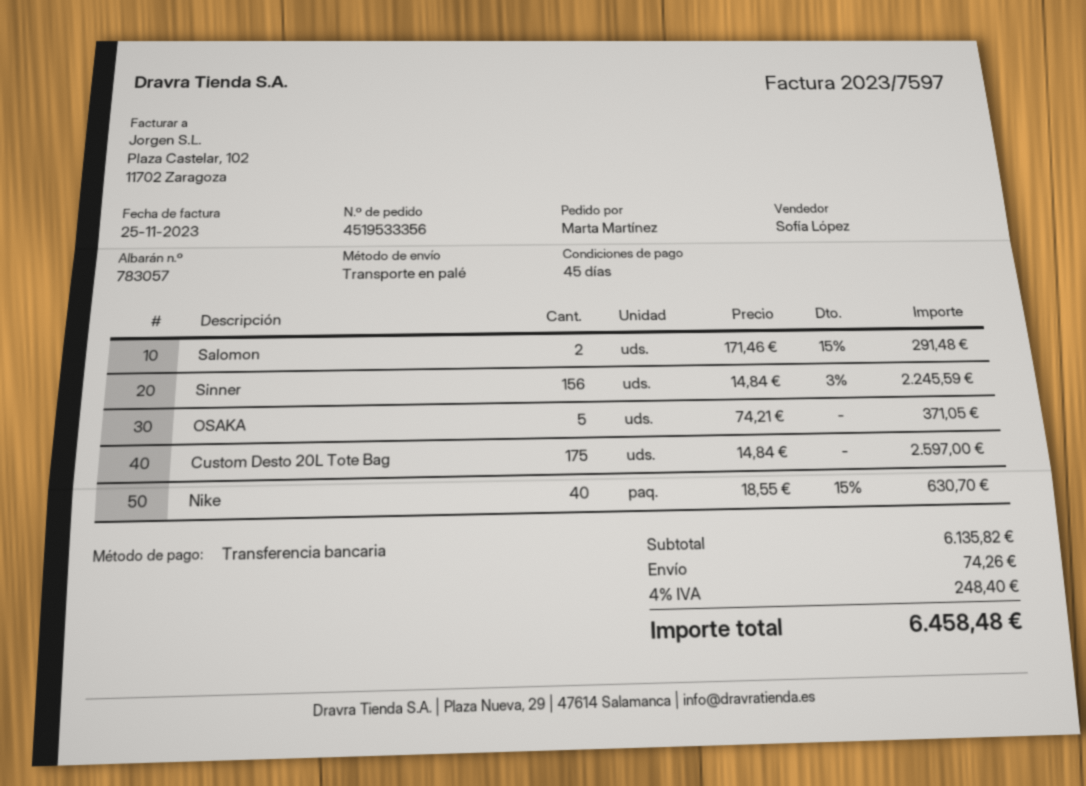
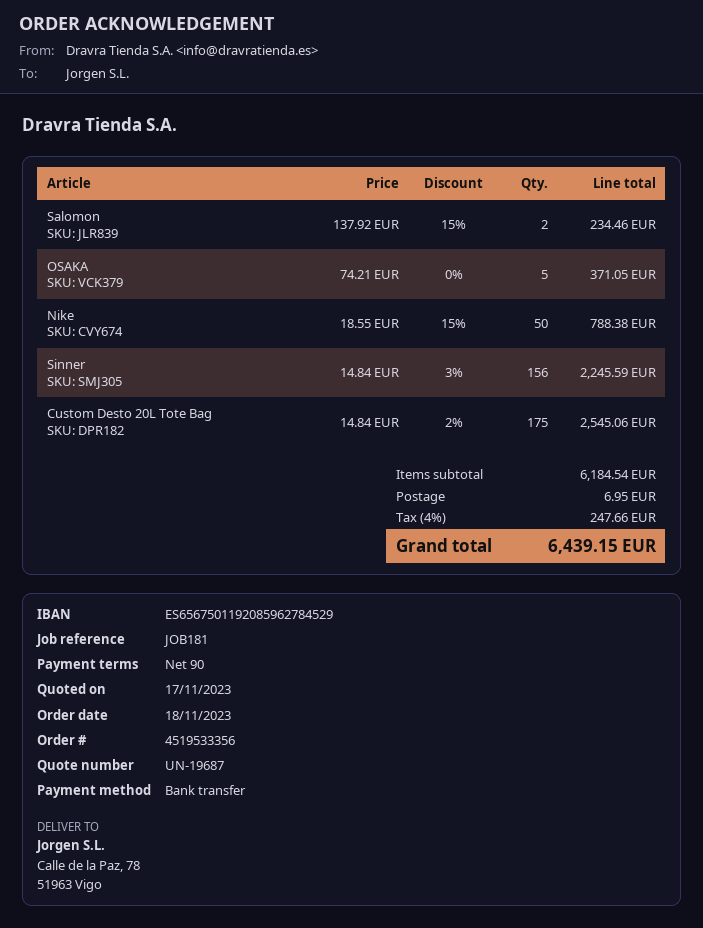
payment terms: 45 days -> 90 days
Salomon: 2 x 171.46 - 15% = 291.48 -> 2 x 137.92 - 15% = 234.46
Custom Desto 20L Tote Bag: 175 x 14.84 = 2597.00 -> 175 x 14.84 - 2% = 2545.06
Nike: 40 x 18.55 - 15% = 630.70 -> 50 x 18.55 - 15% = 788.38
subtotal: 6135.82 -> 6184.54
shipping: 74.26 -> 6.95
tax: 4% = 248.40 -> 4% = 247.66
total: 6458.48 -> 6439.15

